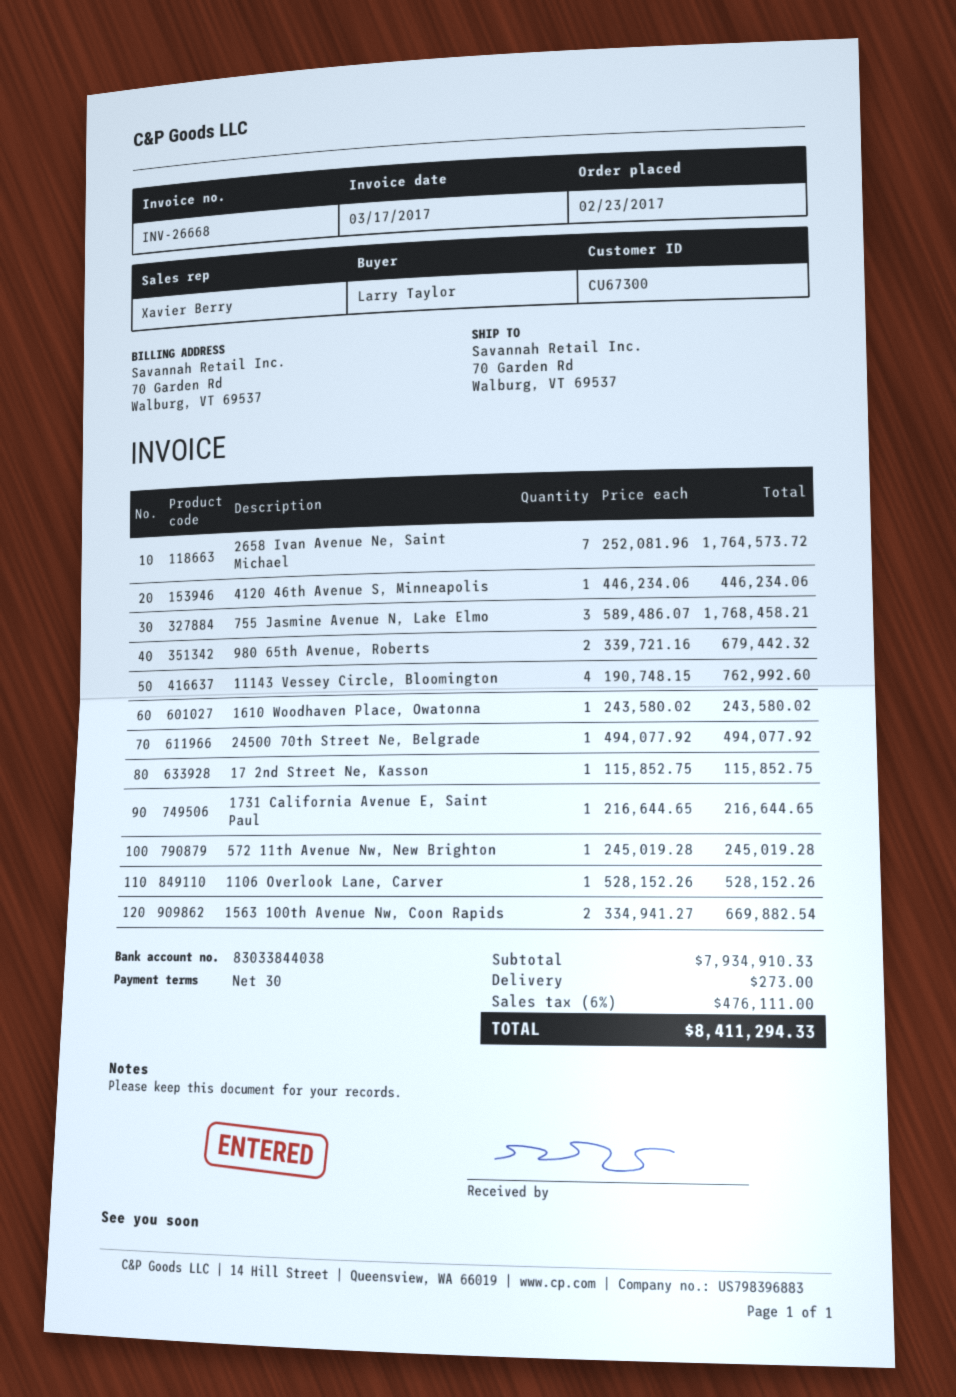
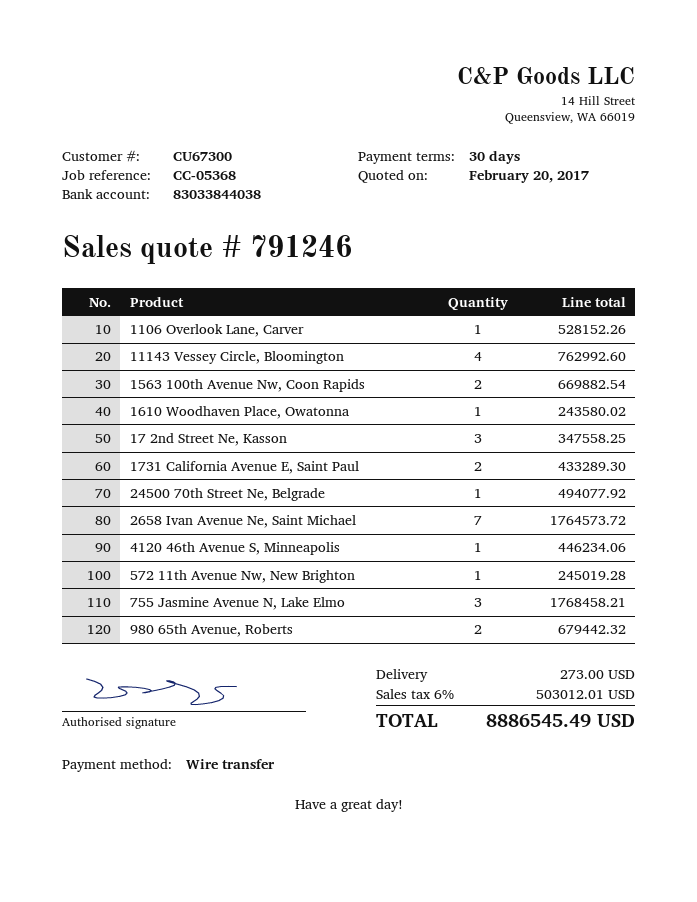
17 2nd Street Ne, Kasson: 1 for 115852.75 -> 3 for 347558.25
1731 California Avenue E, Saint Paul: 1 for 216644.65 -> 2 for 433289.30
tax: 6% = 476111.00 -> 6% = 503012.01
total: 8411294.33 -> 8886545.49

